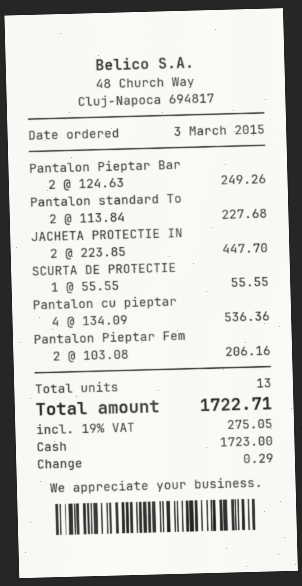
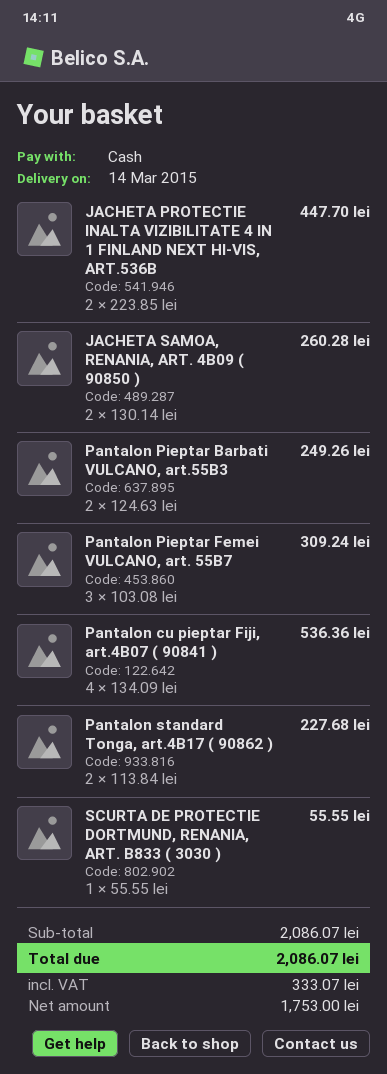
Pantalon Pieptar Fem: 2 x 103.08 = 206.16 -> 3 x 103.08 = 309.24
JACHETA SAMOA, RENANIA, ART. 4B09 ( 90850 ): none -> 2 x 130.14 = 260.28
tax: 275.05 -> 333.07
total: 1722.71 -> 2086.07

